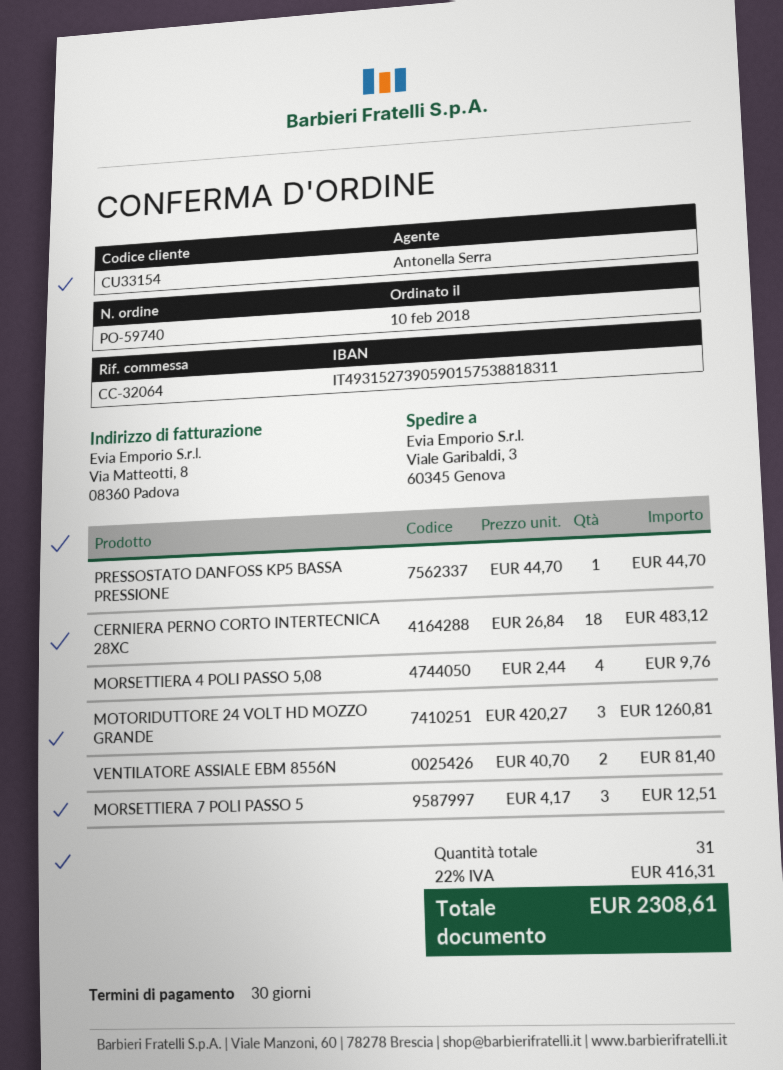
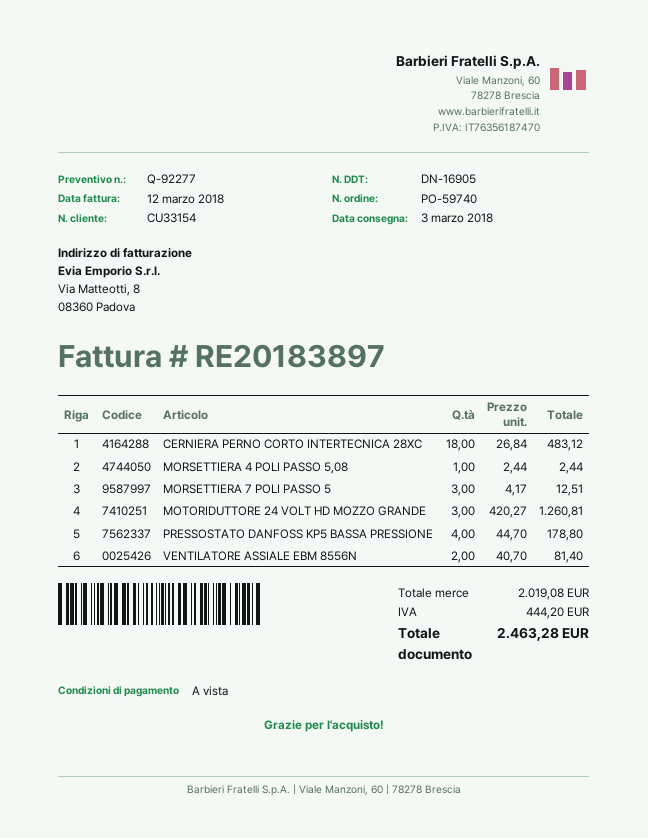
payment terms: 30 days -> on receipt
PRESSOSTATO DANFOSS KP5 BASSA PRESSIONE: 1 x 44.70 = 44.70 -> 4 x 44.70 = 178.80
MORSETTIERA 4 POLI PASSO 5,08: 4 x 2.44 = 9.76 -> 1 x 2.44 = 2.44
tax: 416.31 -> 444.20
total: 2308.61 -> 2463.28

